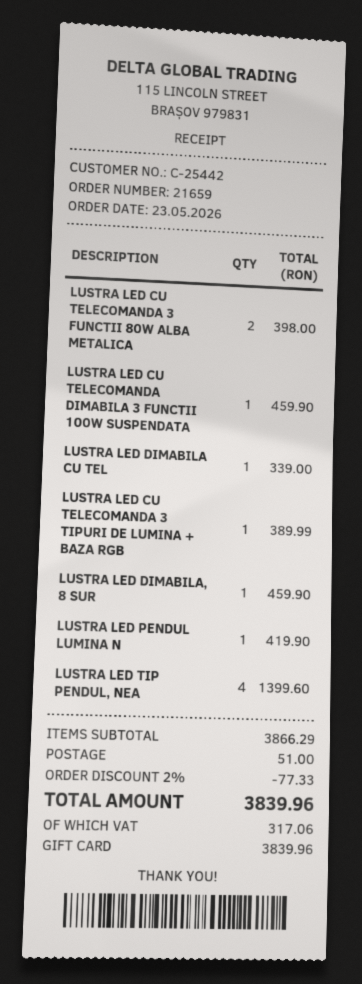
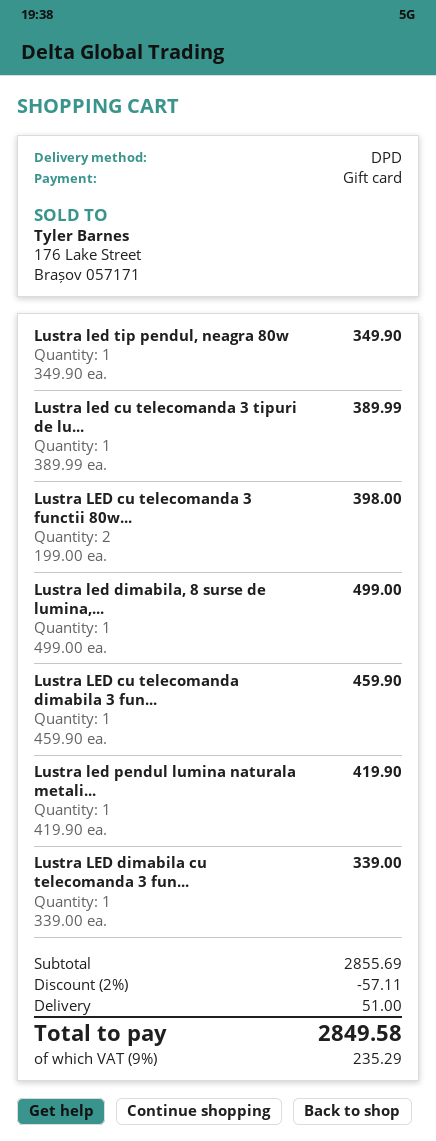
LUSTRA LED DIMABILA, 8 SUR: 1 for 459.90 -> 1 for 499.00
LUSTRA LED TIP PENDUL, NEA: 4 for 1399.60 -> 1 for 349.90
subtotal: 3866.29 -> 2855.69
discount: 2% = 77.33 -> 2% = 57.11
tax: 317.06 -> 235.29
total: 3839.96 -> 2849.58

